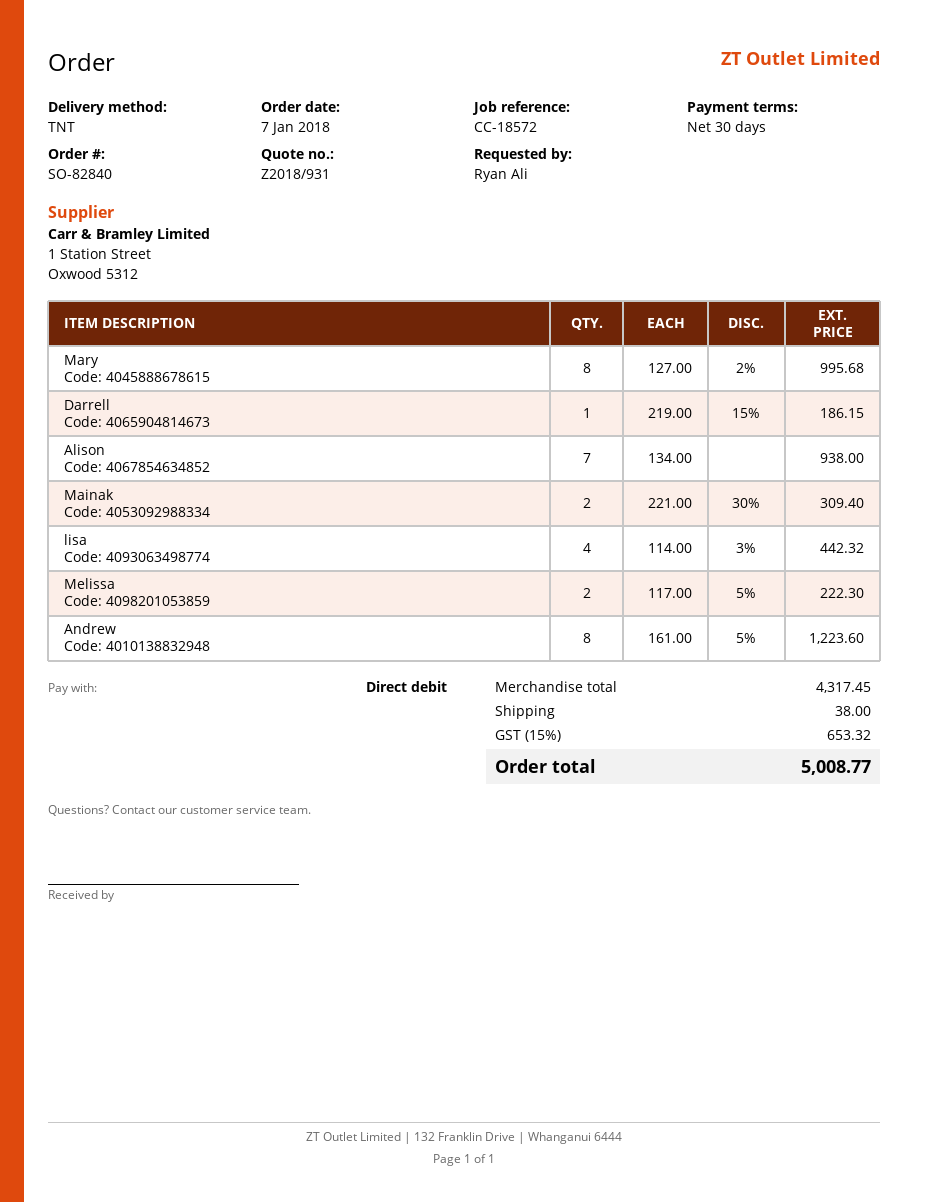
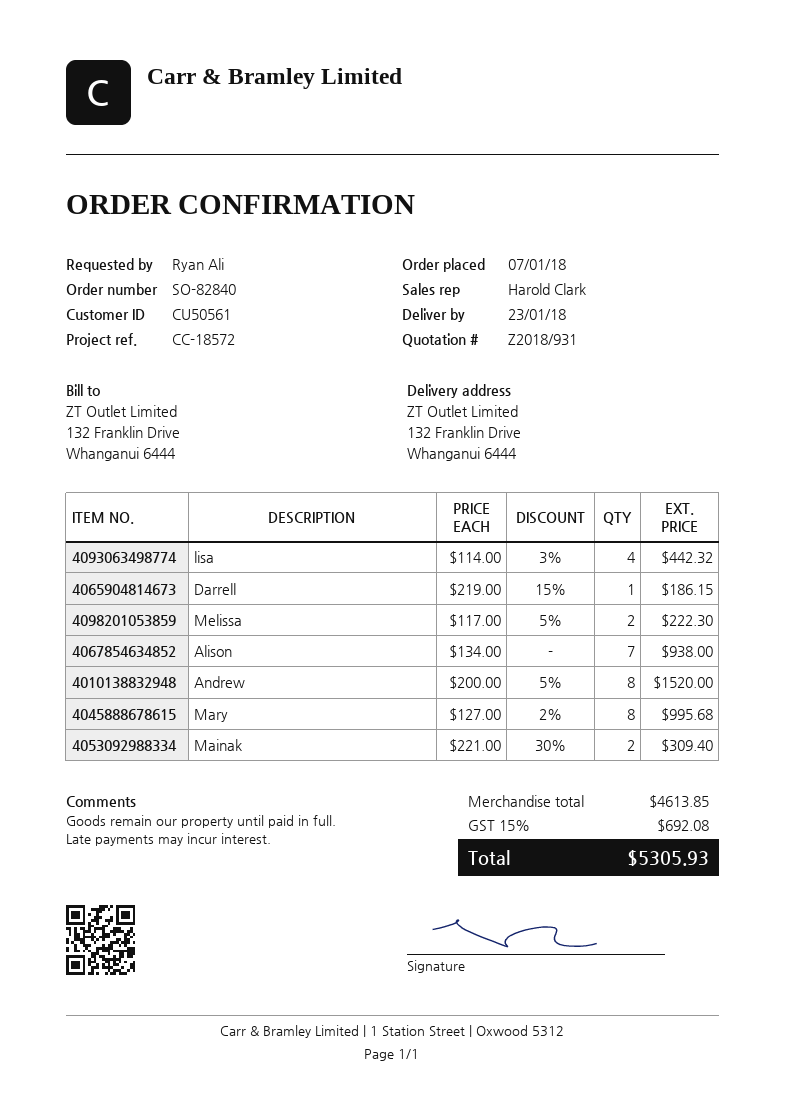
Andrew: 8 x 161.00 - 5% = 1223.60 -> 8 x 200.00 - 5% = 1520.00
subtotal: 4317.45 -> 4613.85
shipping: 38.00 -> none
tax: 15% = 653.32 -> 15% = 692.08
total: 5008.77 -> 5305.93

